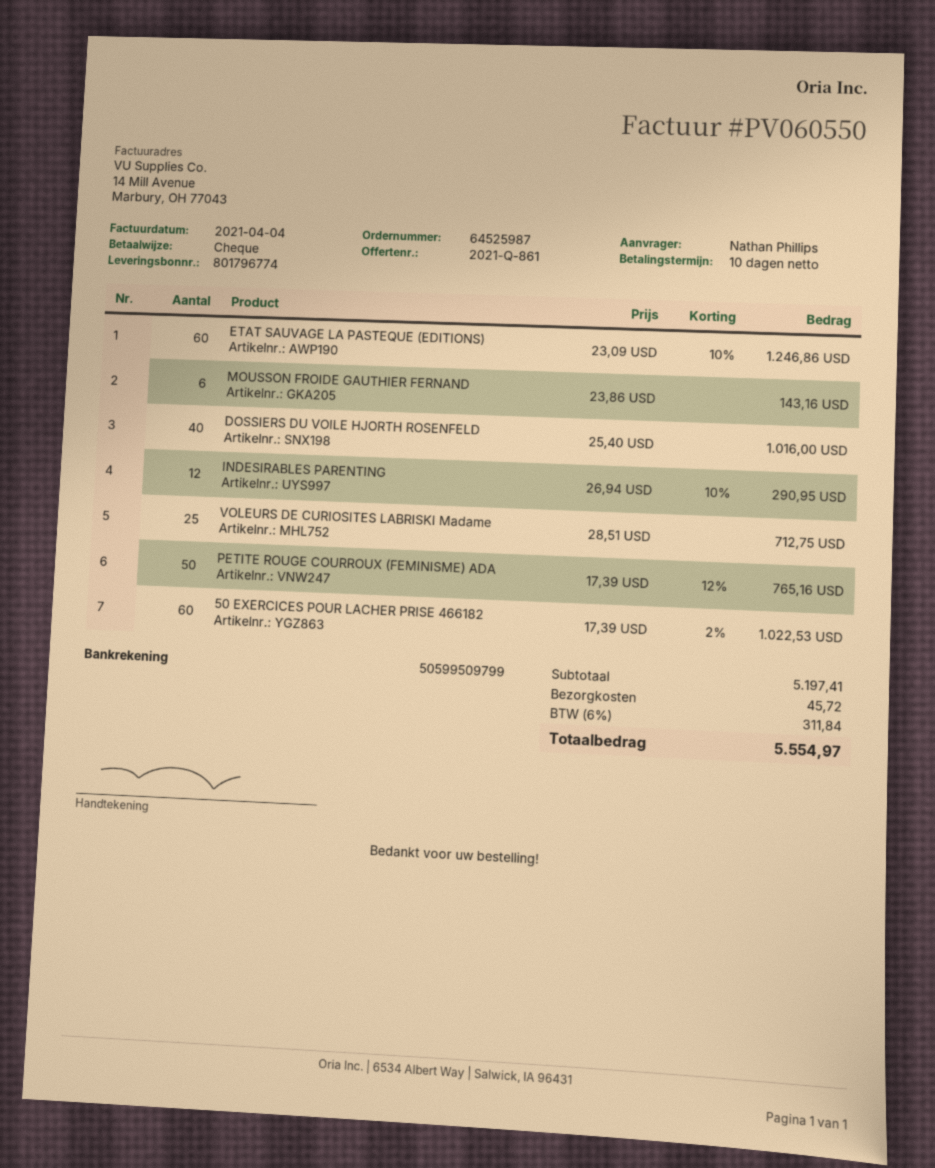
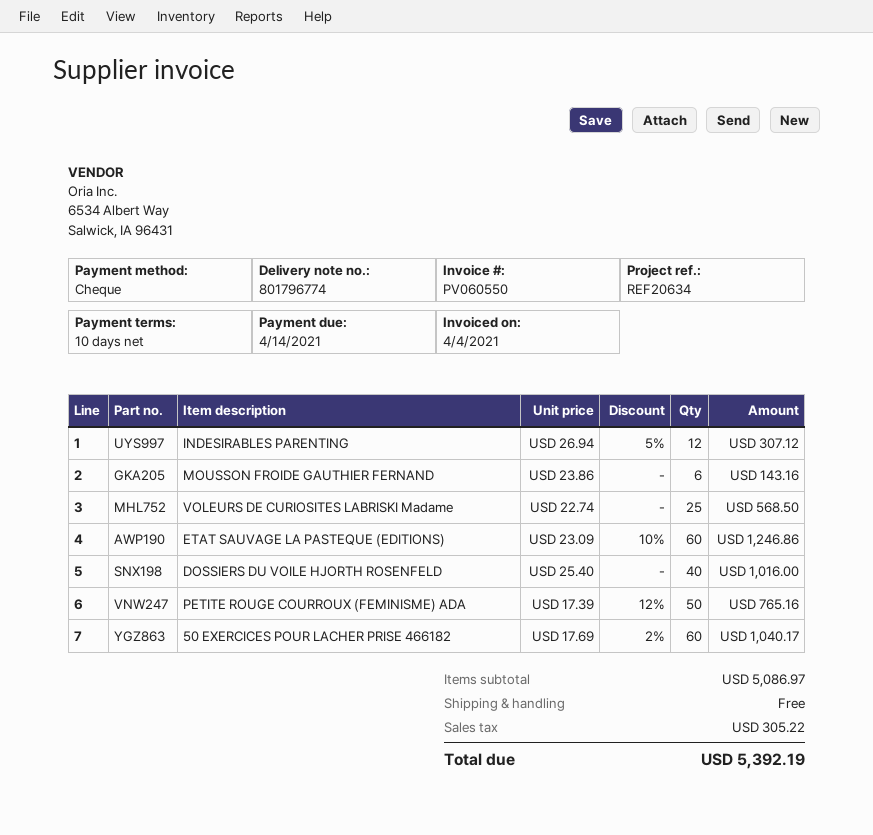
INDESIRABLES PARENTING: 12 x 26.94 - 10% = 290.95 -> 12 x 26.94 - 5% = 307.12
VOLEURS DE CURIOSITES LABRISKI Madame: 25 x 28.51 = 712.75 -> 25 x 22.74 = 568.50
50 EXERCICES POUR LACHER PRISE 466182: 60 x 17.39 - 2% = 1022.53 -> 60 x 17.69 - 2% = 1040.17
subtotal: 5197.41 -> 5086.97
shipping: 45.72 -> 0.00
tax: 311.84 -> 305.22
total: 5554.97 -> 5392.19

